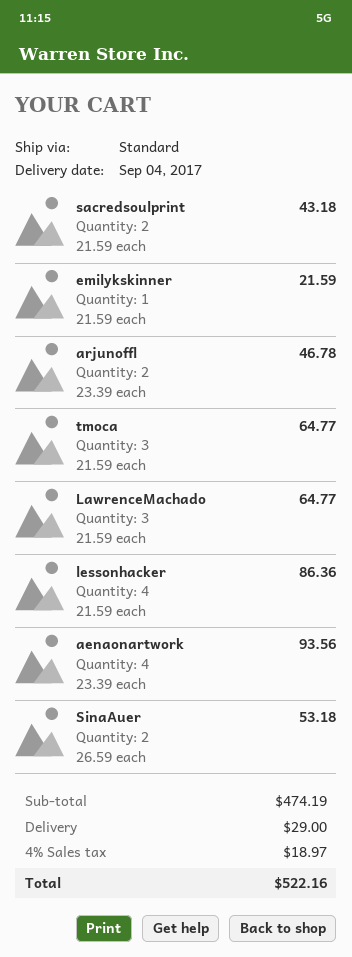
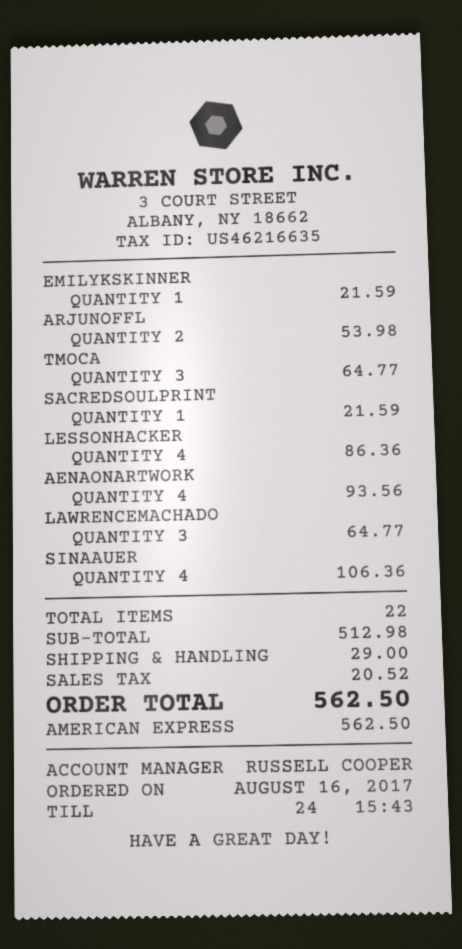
sacredsoulprint: 2 for 43.18 -> 1 for 21.59
arjunoffl: 2 for 46.78 -> 2 for 53.98
SinaAuer: 2 for 53.18 -> 4 for 106.36
subtotal: 474.19 -> 512.98
tax: 18.97 -> 20.52
total: 522.16 -> 562.50

